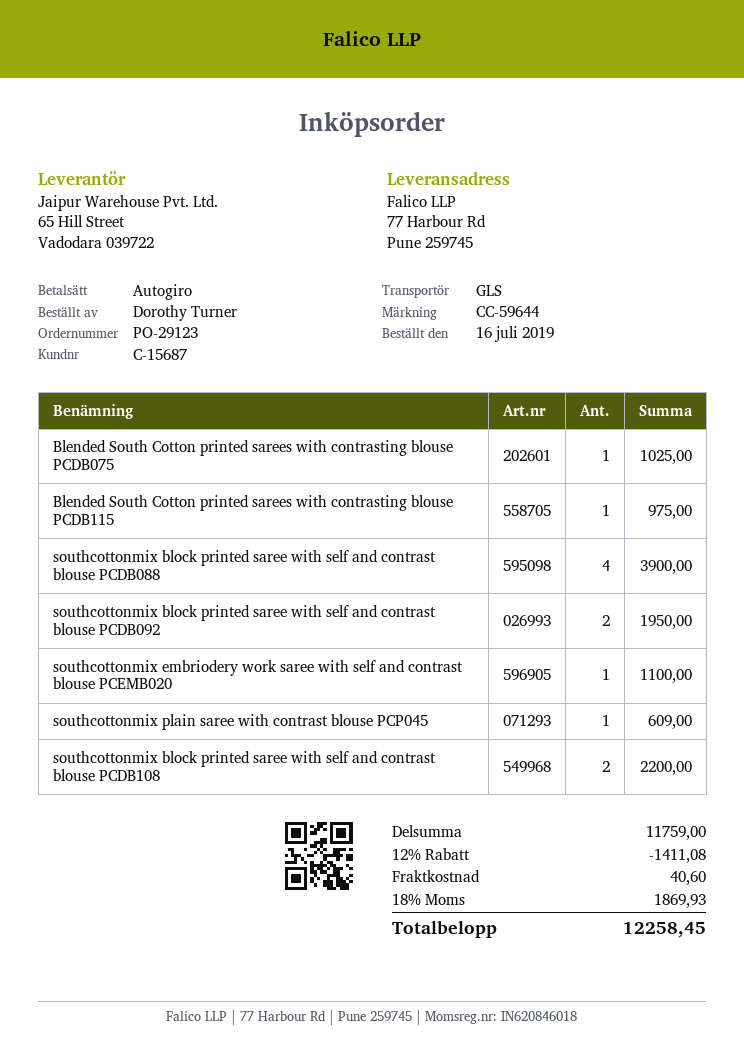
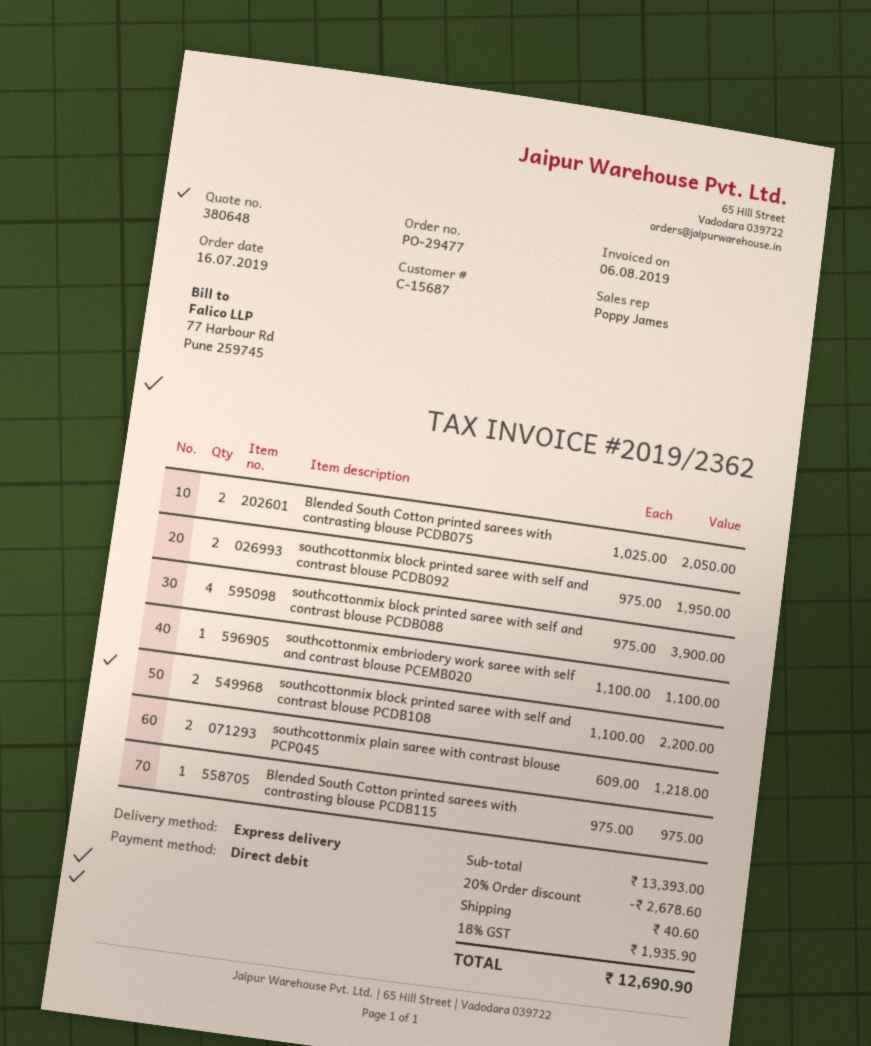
order number: PO-29123 -> PO-29477
shipping method: GLS -> express
Blended South Cotton printed sarees with contrasting blouse PCDB075: 1 for 1025.00 -> 2 for 2050.00
southcottonmix plain saree with contrast blouse PCP045: 1 for 609.00 -> 2 for 1218.00
subtotal: 11759.00 -> 13393.00
discount: 12% = 1411.08 -> 20% = 2678.60
tax: 18% = 1869.93 -> 18% = 1935.90
total: 12258.45 -> 12690.90

